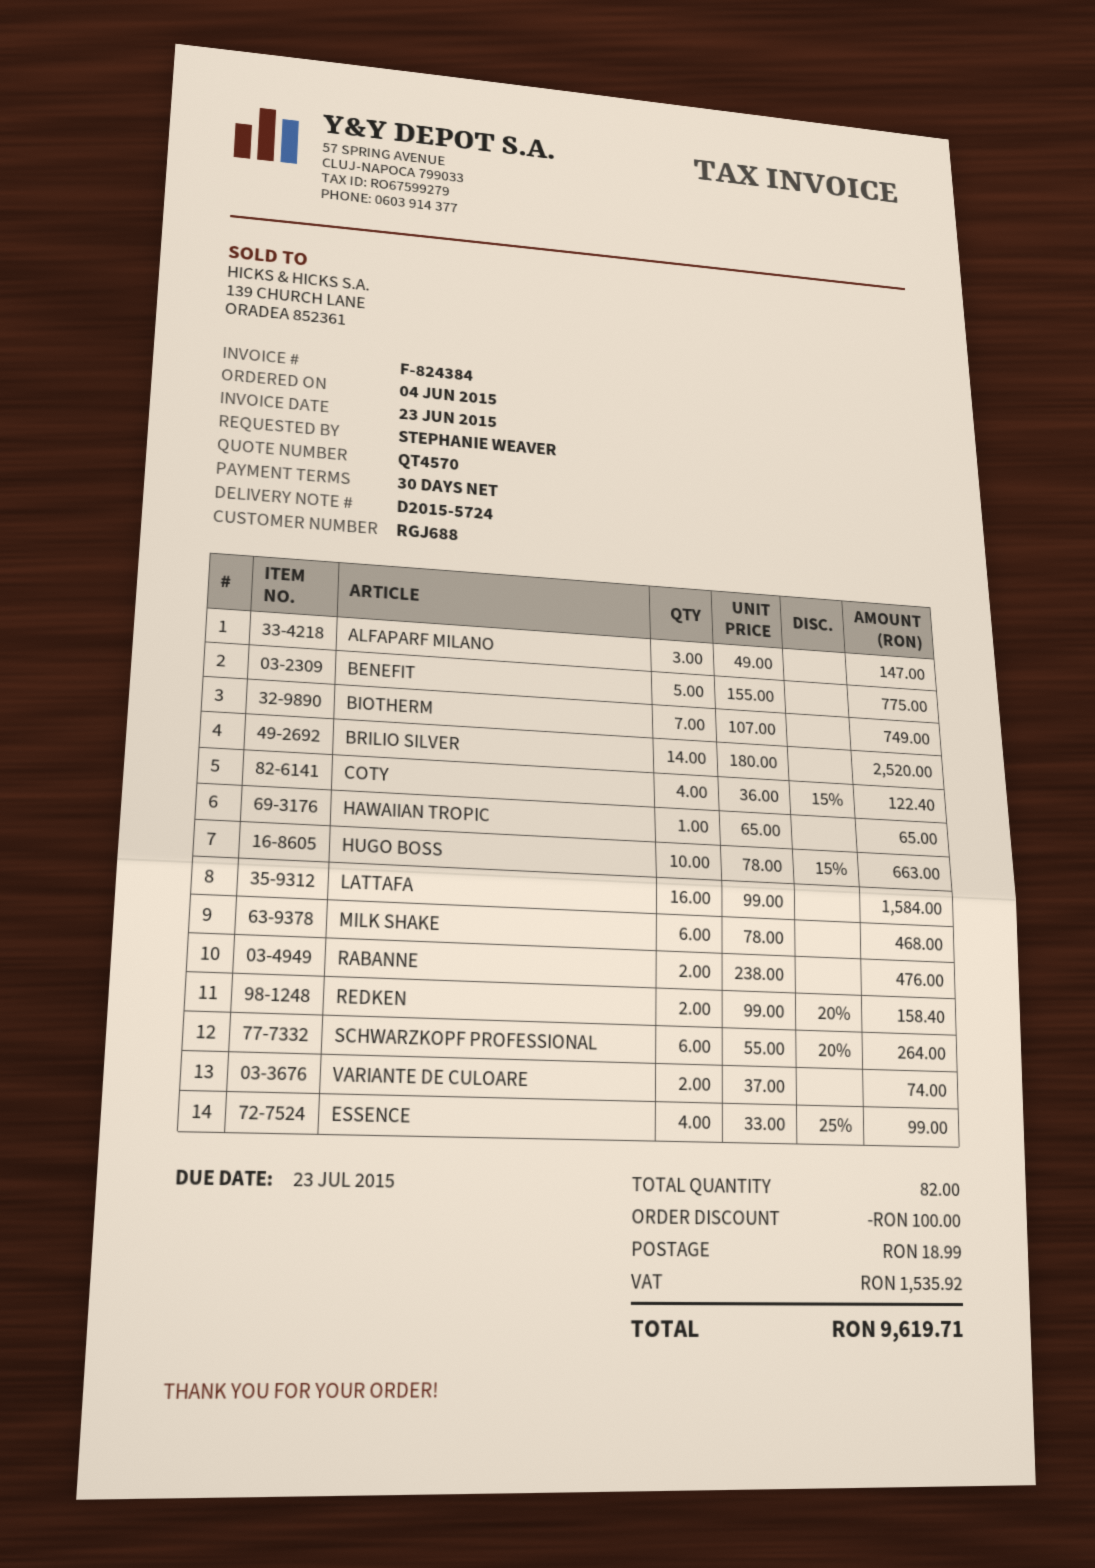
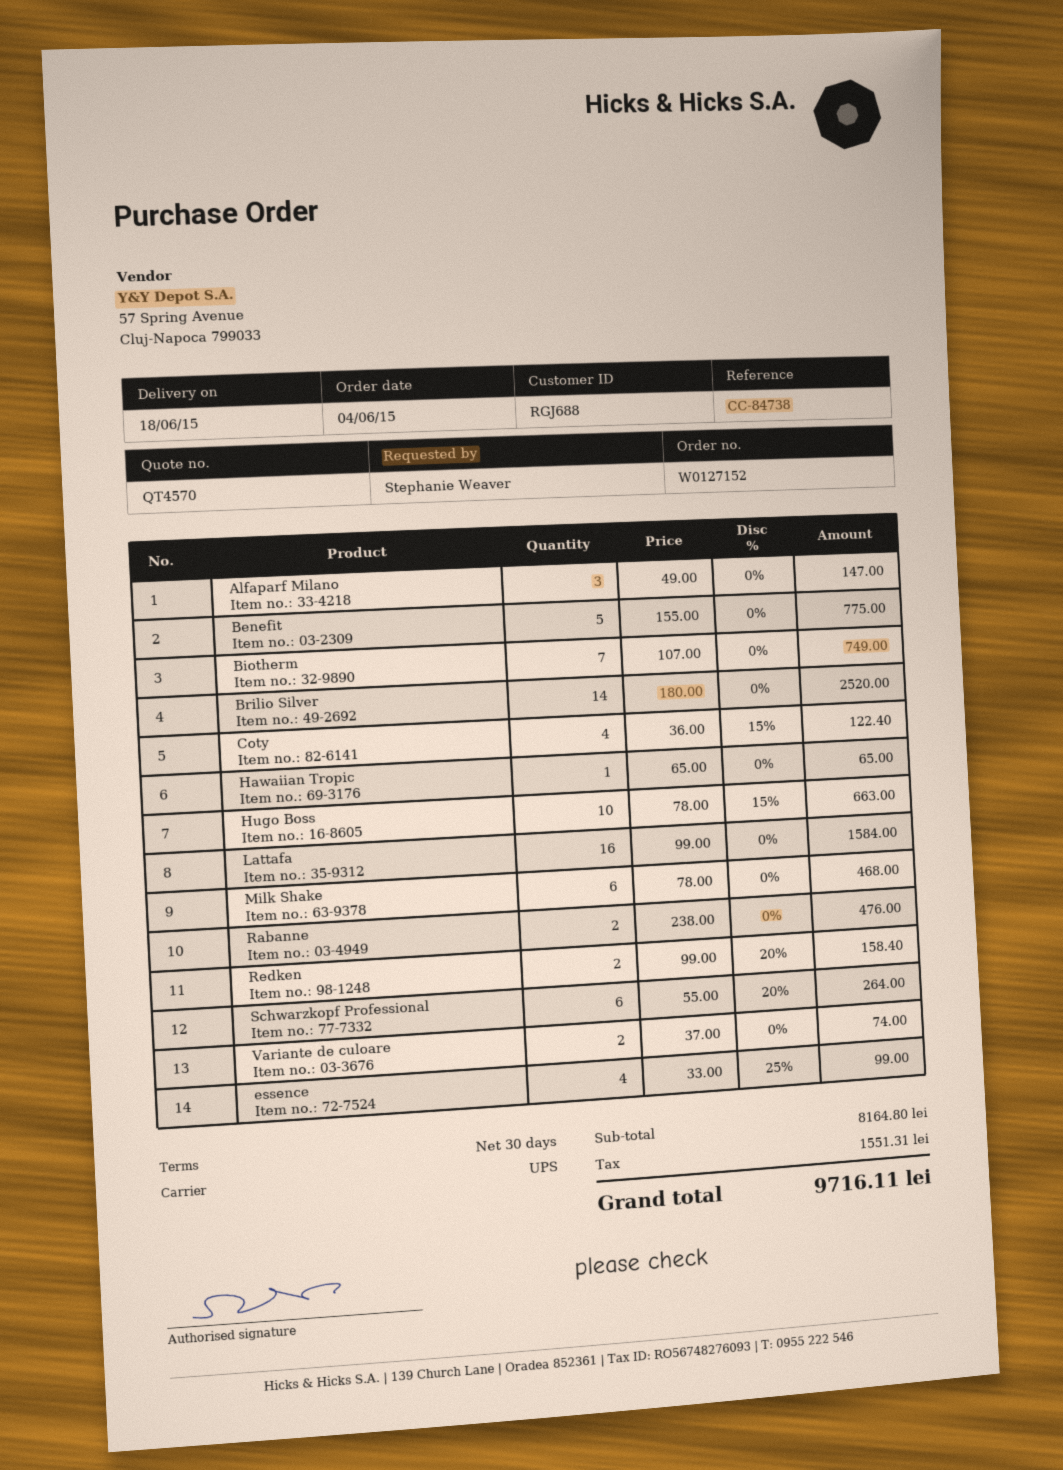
discount: 100.00 -> none
shipping: 18.99 -> none
tax: 1535.92 -> 1551.31
total: 9619.71 -> 9716.11

